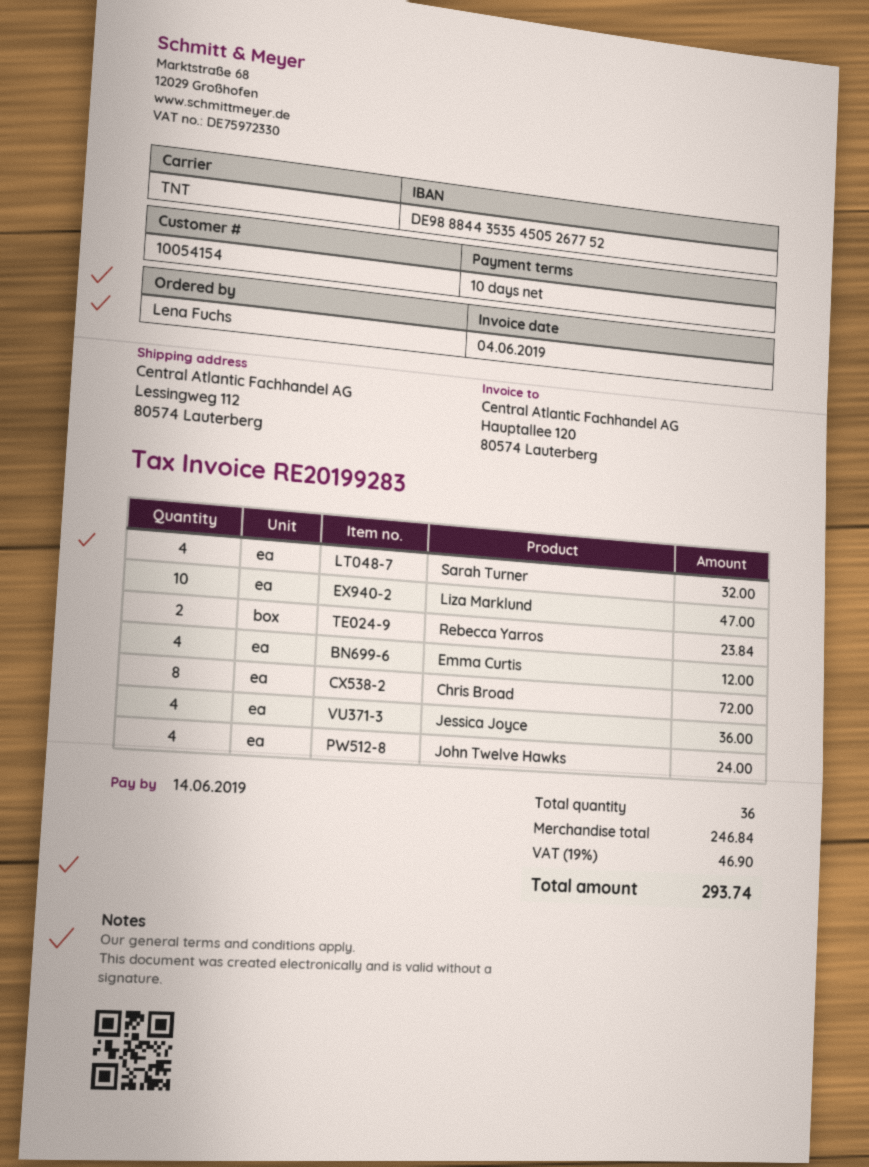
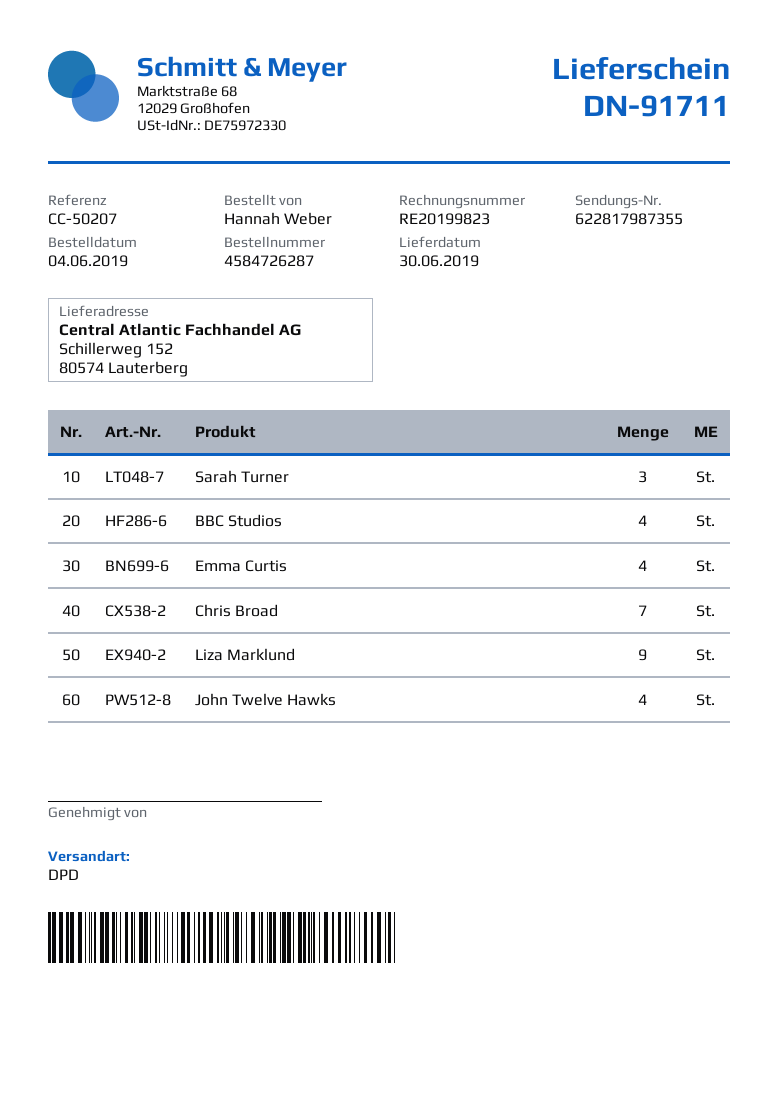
invoice number: RE20199283 -> RE20199823
ordered by: Lena Fuchs -> Hannah Weber
shipping method: TNT -> DPD
ship to: Lessingweg 112, 80574 Lauterberg -> Schillerweg 152, 80574 Lauterberg
Sarah Turner: 4 -> 3
Liza Marklund: 10 -> 9
Rebecca Yarros: 2 -> none
Chris Broad: 8 -> 7
Jessica Joyce: 4 -> none
BBC Studios: none -> 4

